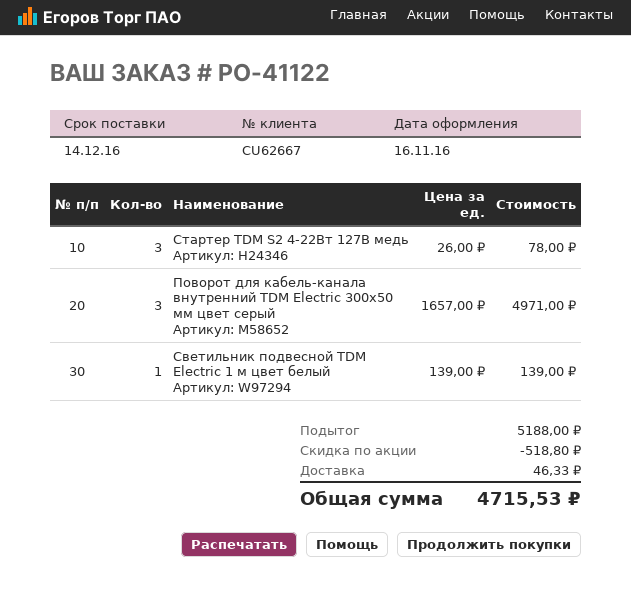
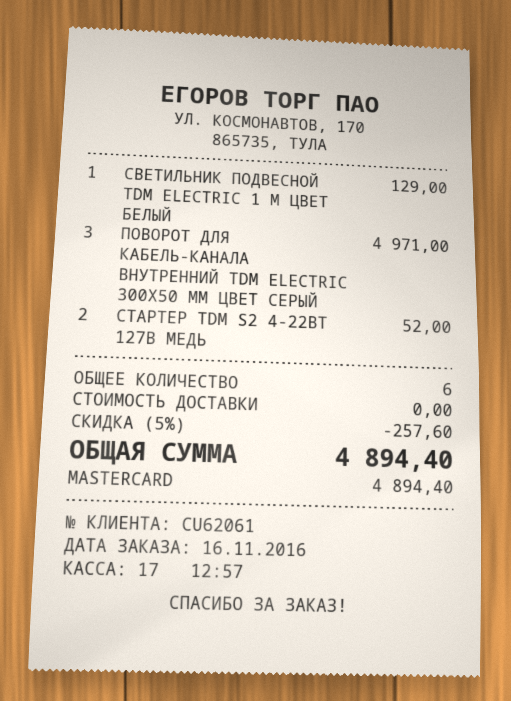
customer number: CU62667 -> CU62061
Стартер TDM S2 4-22Вт 127В медь: 3 for 78.00 -> 2 for 52.00
Светильник подвесной TDM Electric 1 м цвет белый: 1 for 139.00 -> 1 for 129.00
discount: 518.80 -> 257.60
shipping: 46.33 -> 0.00
total: 4715.53 -> 4894.40

